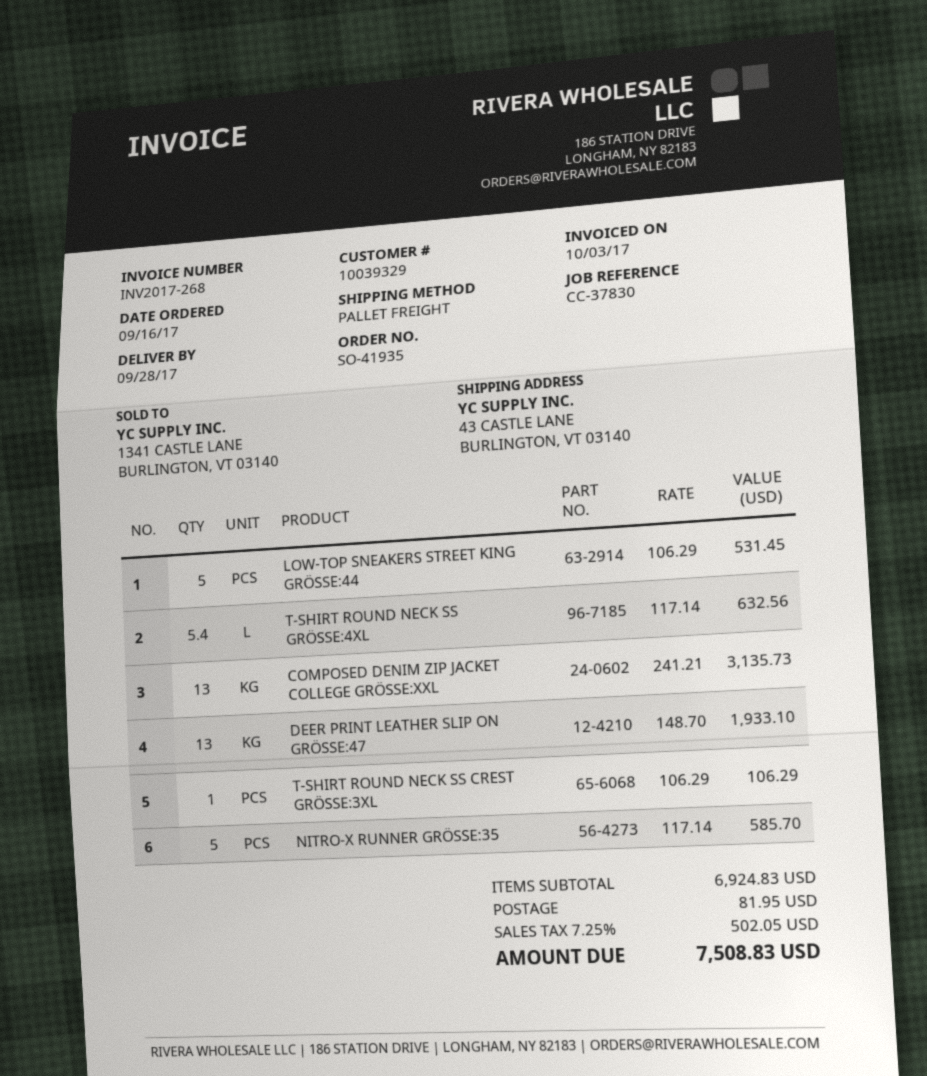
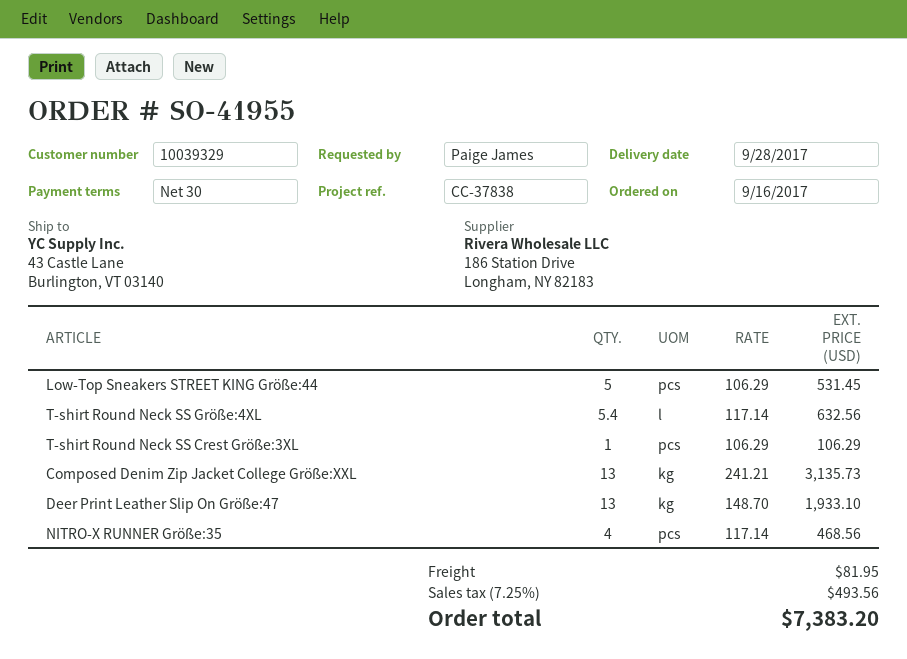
order number: SO-41935 -> SO-41955
reference: CC-37830 -> CC-37838
NITRO-X RUNNER GRÖSSE:35: 5 x 117.14 = 585.70 -> 4 x 117.14 = 468.56
tax: 7.25% = 502.05 -> 7.25% = 493.56
total: 7508.83 -> 7383.20

